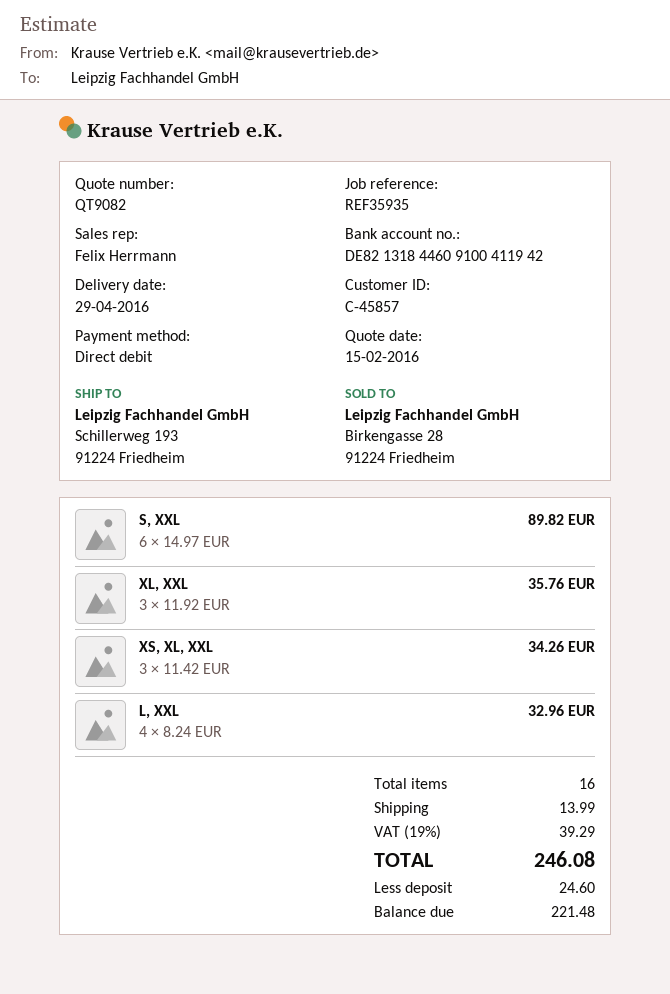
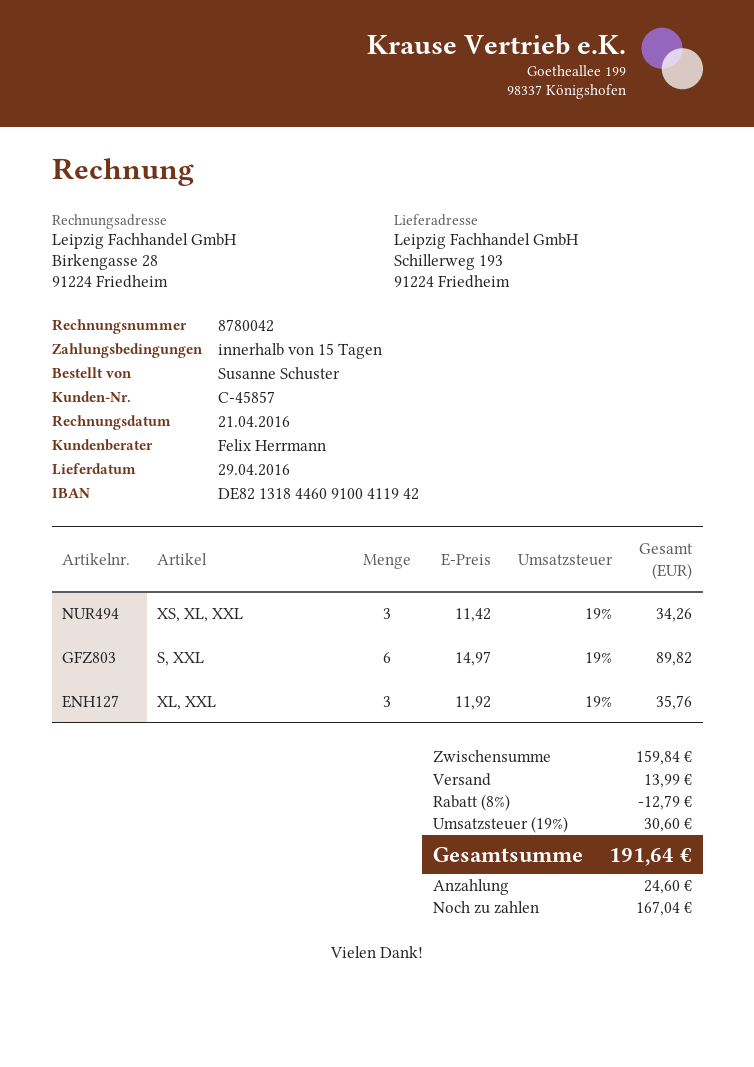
L, XXL: 4 x 8.24 = 32.96 -> none
discount: none -> 8% = 12.79
tax: 19% = 39.29 -> 19% = 30.60
total: 246.08 -> 191.64
balance: 221.48 -> 167.04

